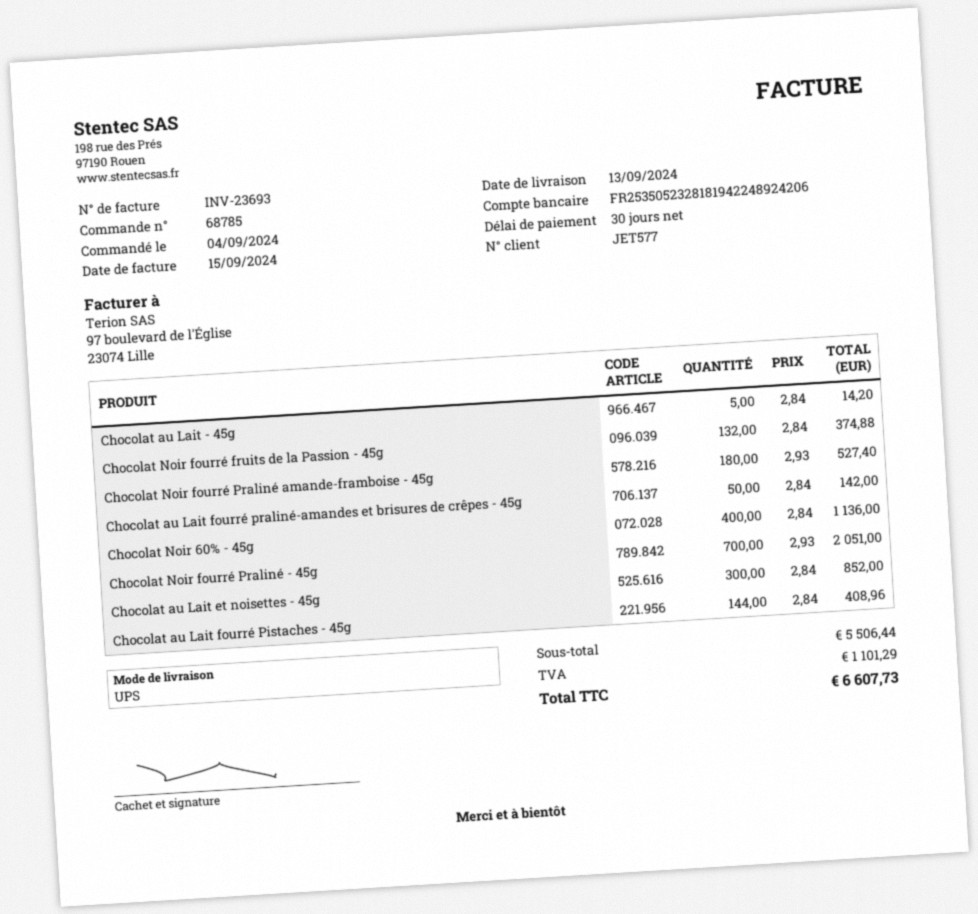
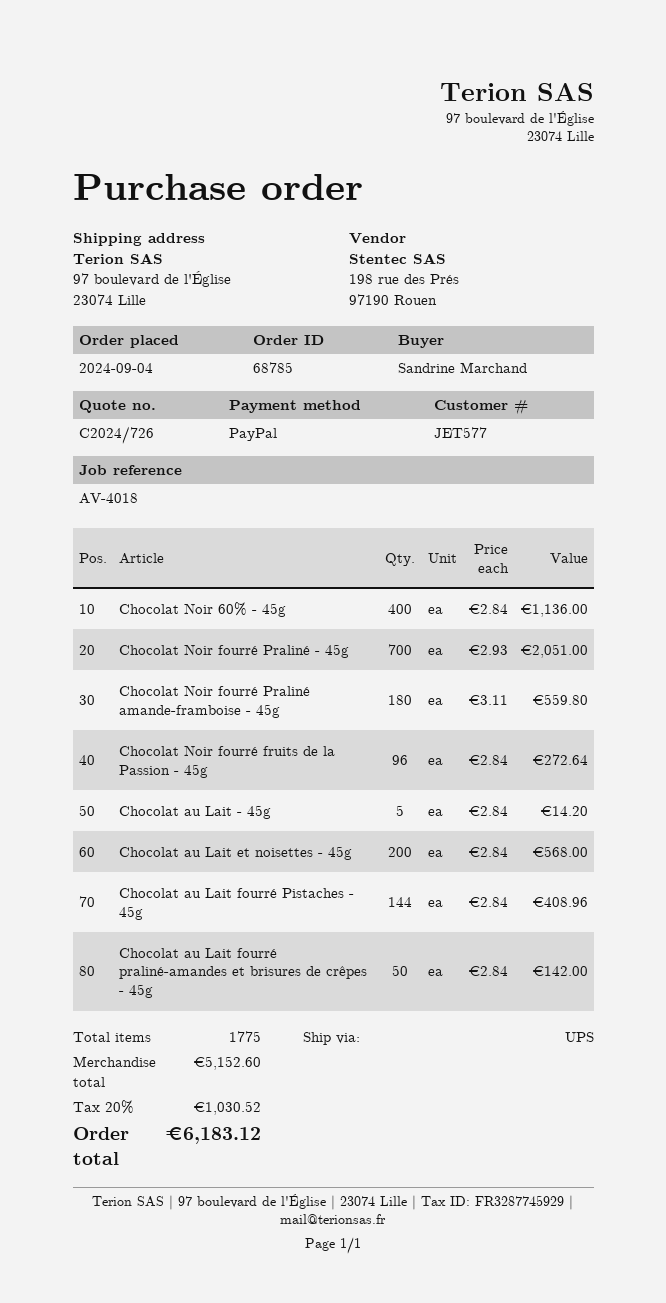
Chocolat Noir fourré fruits de la Passion - 45g: 132 x 2.84 = 374.88 -> 96 x 2.84 = 272.64
Chocolat Noir fourré Praliné amande-framboise - 45g: 180 x 2.93 = 527.40 -> 180 x 3.11 = 559.80
Chocolat au Lait et noisettes - 45g: 300 x 2.84 = 852.00 -> 200 x 2.84 = 568.00
subtotal: 5506.44 -> 5152.60
tax: 1101.29 -> 1030.52
total: 6607.73 -> 6183.12

